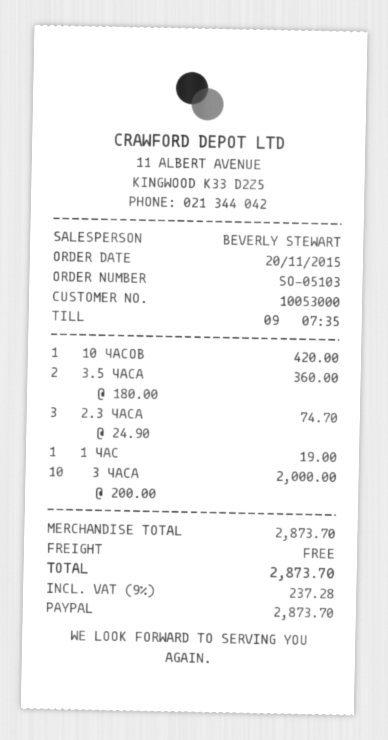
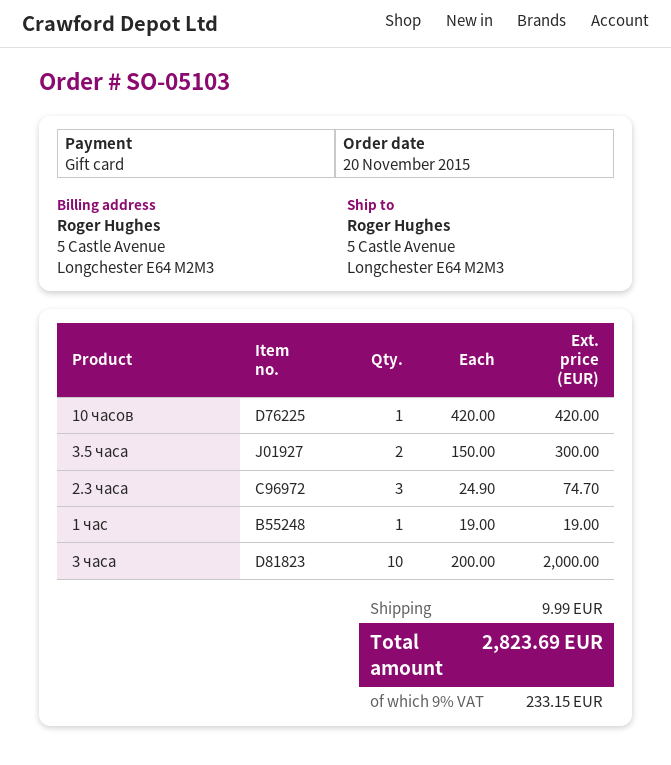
payment method: PayPal -> gift card
3.5 ЧАСА: 2 x 180.00 = 360.00 -> 2 x 150.00 = 300.00
shipping: 0.00 -> 9.99
tax: 9% = 237.28 -> 9% = 233.15
total: 2873.70 -> 2823.69

